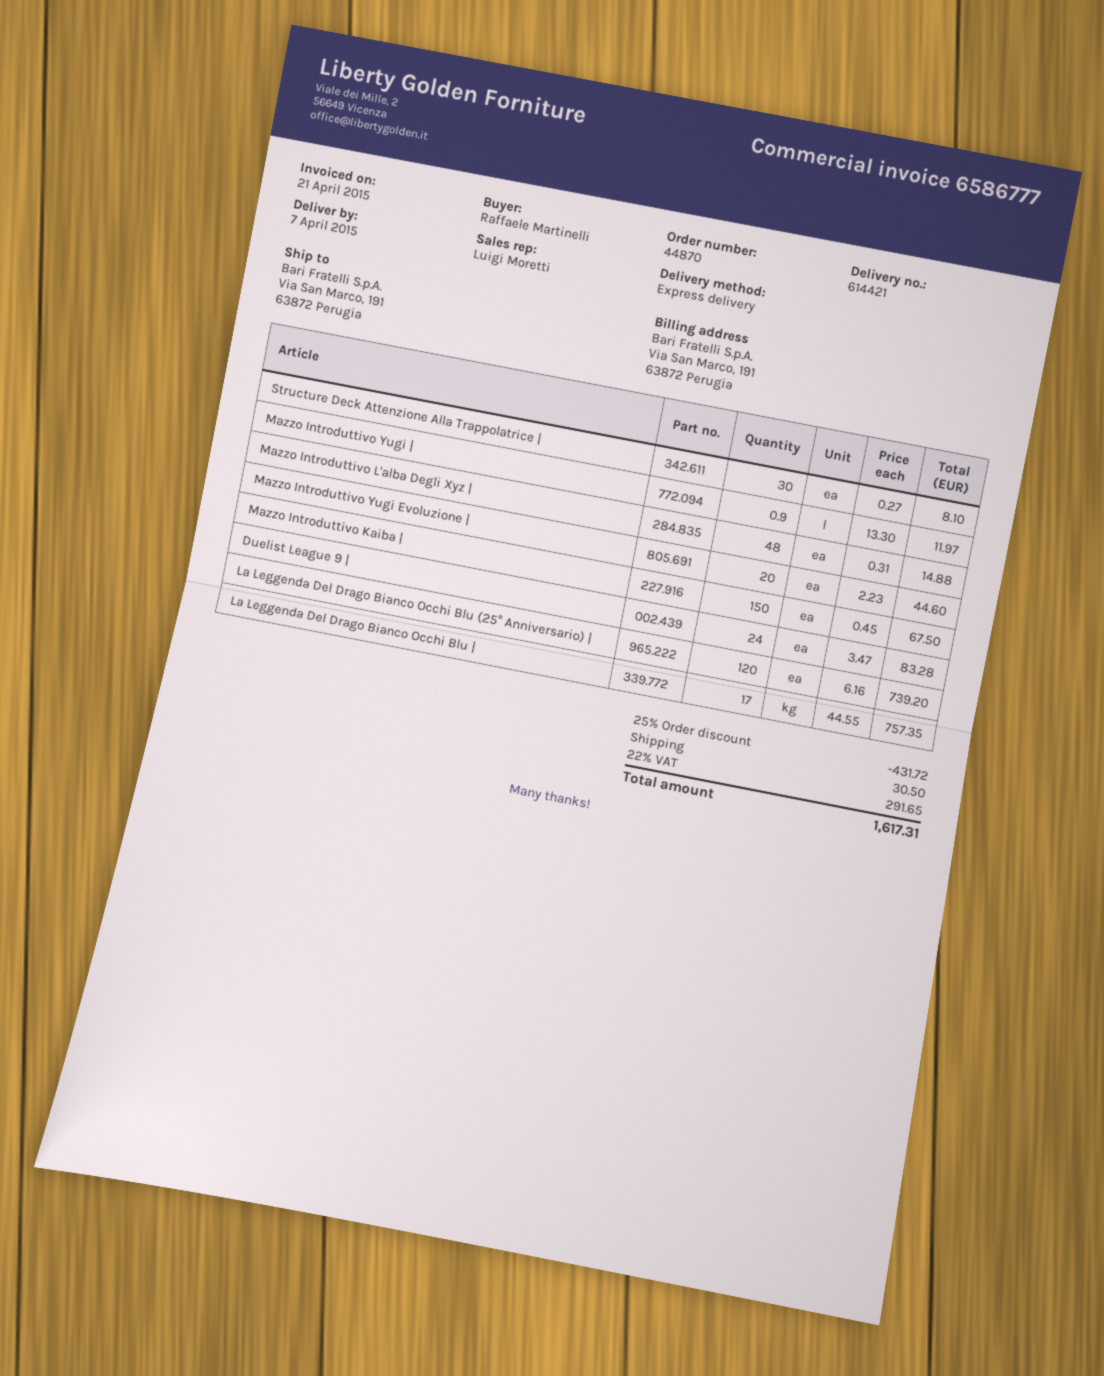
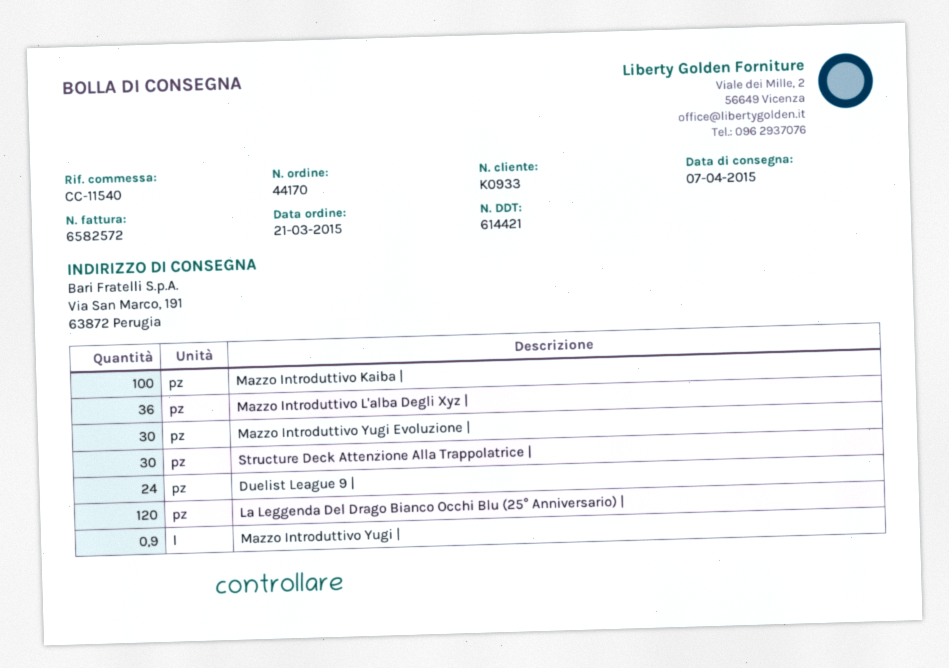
order number: 44870 -> 44170
invoice number: 6586777 -> 6582572
Mazzo Introduttivo L'alba Degli Xyz |: 48 -> 36
Mazzo Introduttivo Yugi Evoluzione |: 20 -> 30
Mazzo Introduttivo Kaiba |: 150 -> 100
La Leggenda Del Drago Bianco Occhi Blu |: 17 -> none

